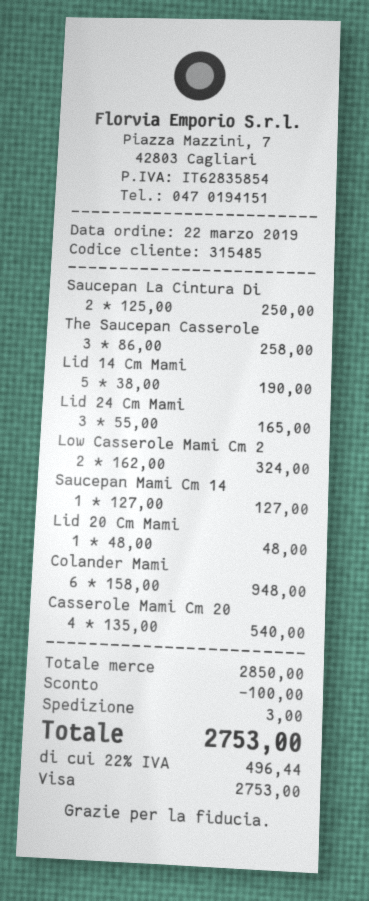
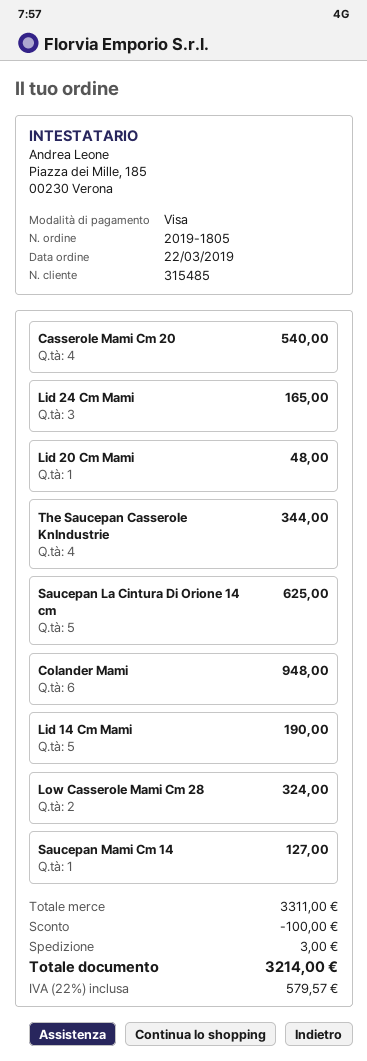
Saucepan La Cintura Di: 2 for 250.00 -> 5 for 625.00
The Saucepan Casserole: 3 for 258.00 -> 4 for 344.00
subtotal: 2850.00 -> 3311.00
tax: 22% = 496.44 -> 22% = 579.57
total: 2753.00 -> 3214.00

